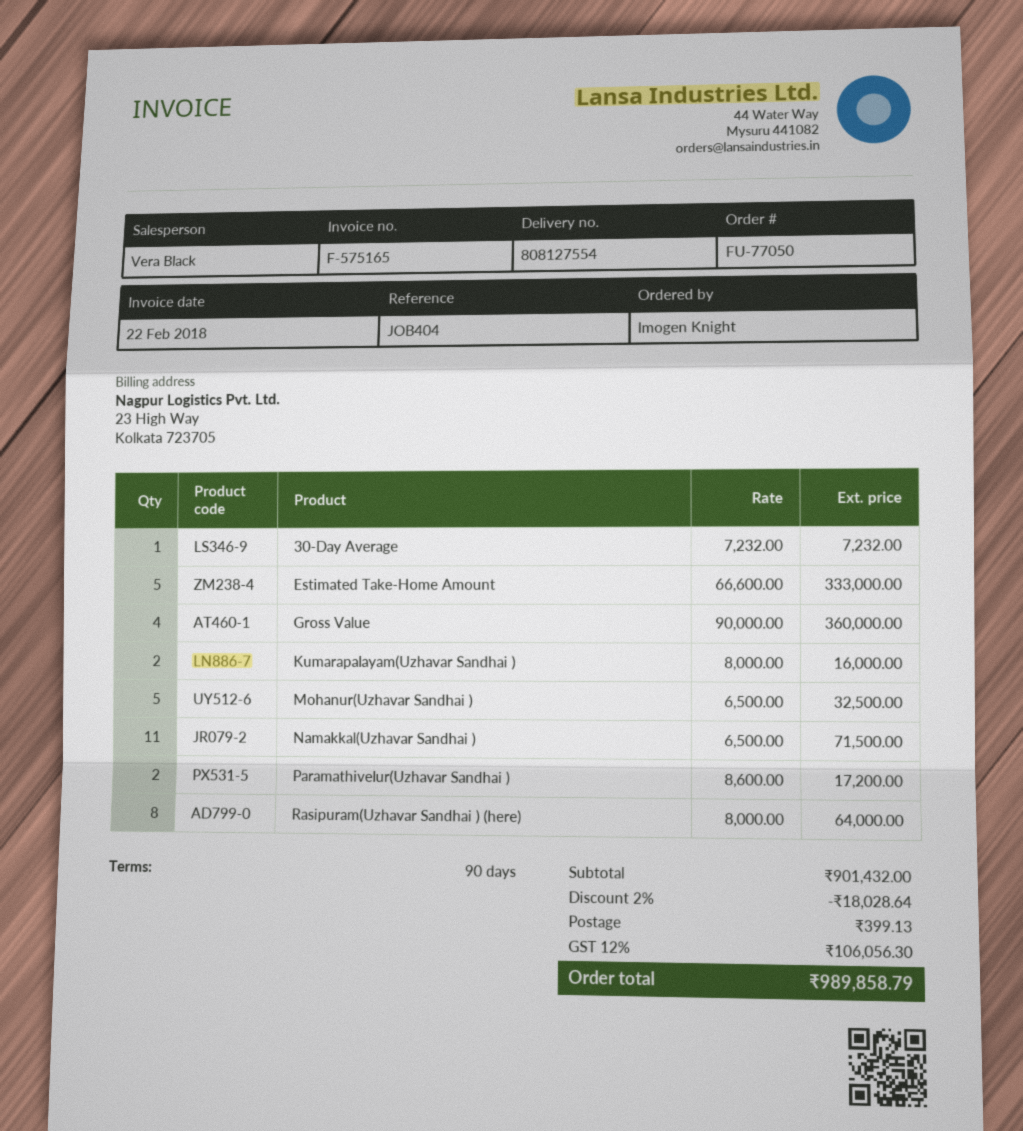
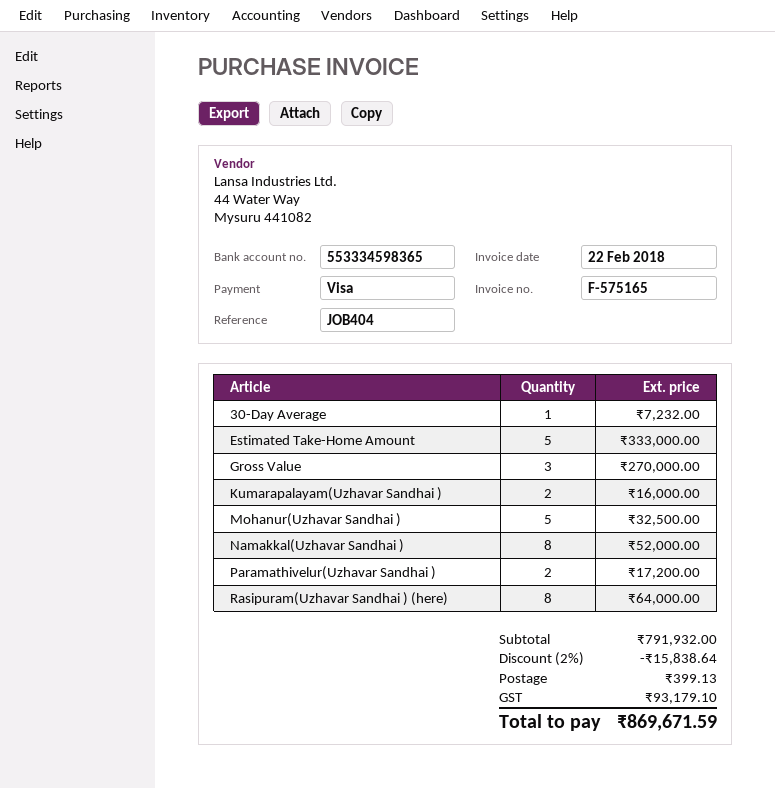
Gross Value: 4 for 360000.00 -> 3 for 270000.00
Namakkal(Uzhavar Sandhai ): 11 for 71500.00 -> 8 for 52000.00
subtotal: 901432.00 -> 791932.00
discount: 2% = 18028.64 -> 2% = 15838.64
tax: 106056.30 -> 93179.10
total: 989858.79 -> 869671.59

